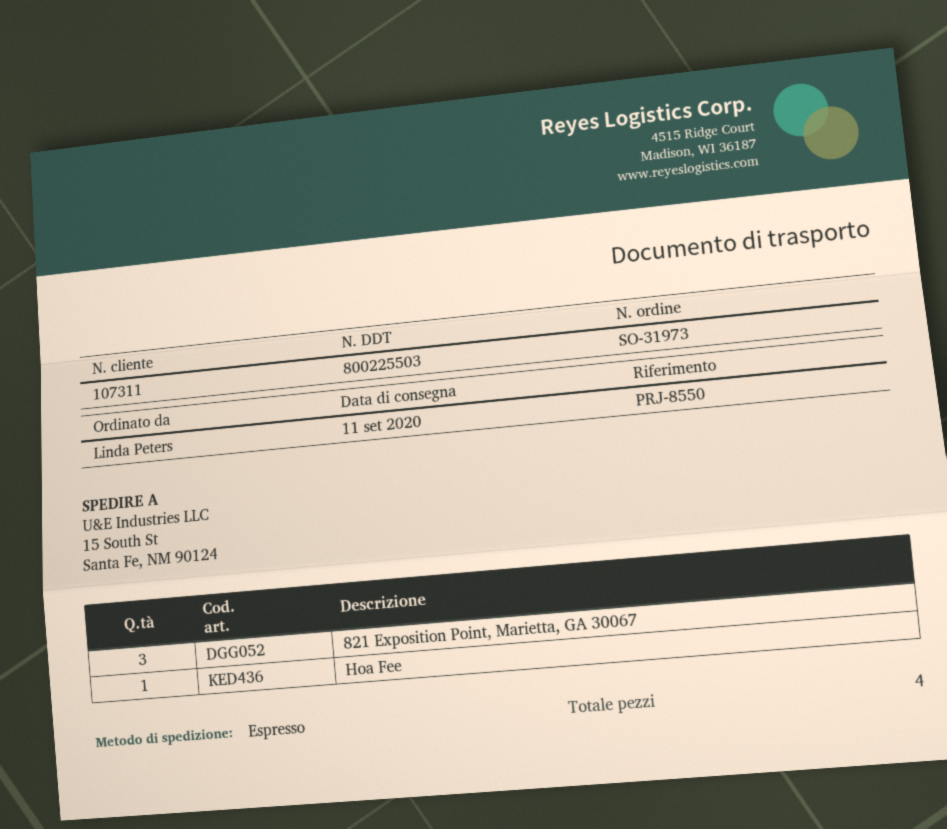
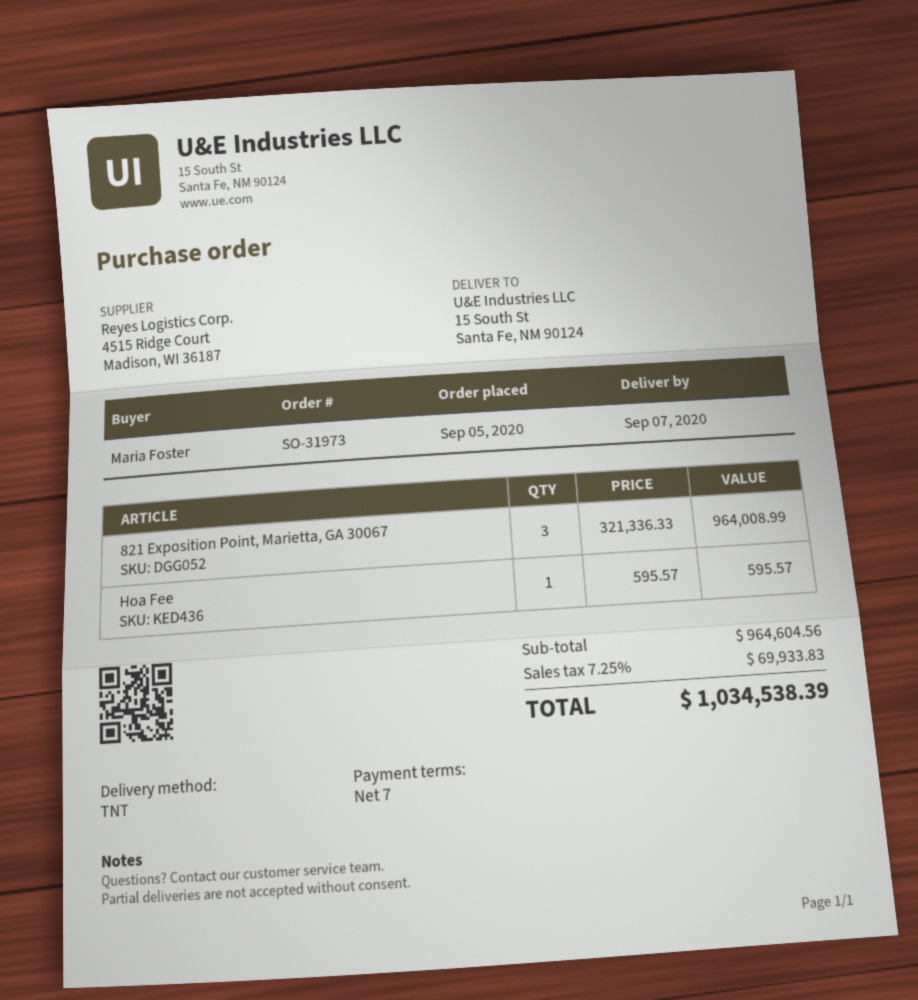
delivery date: 2020-09-11 -> 2020-09-07
ordered by: Linda Peters -> Maria Foster
shipping method: express -> TNT

